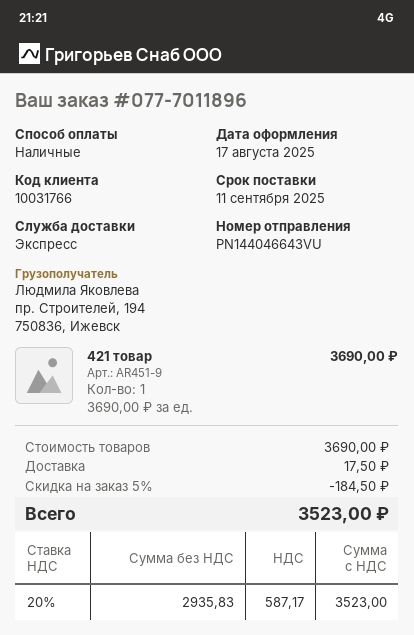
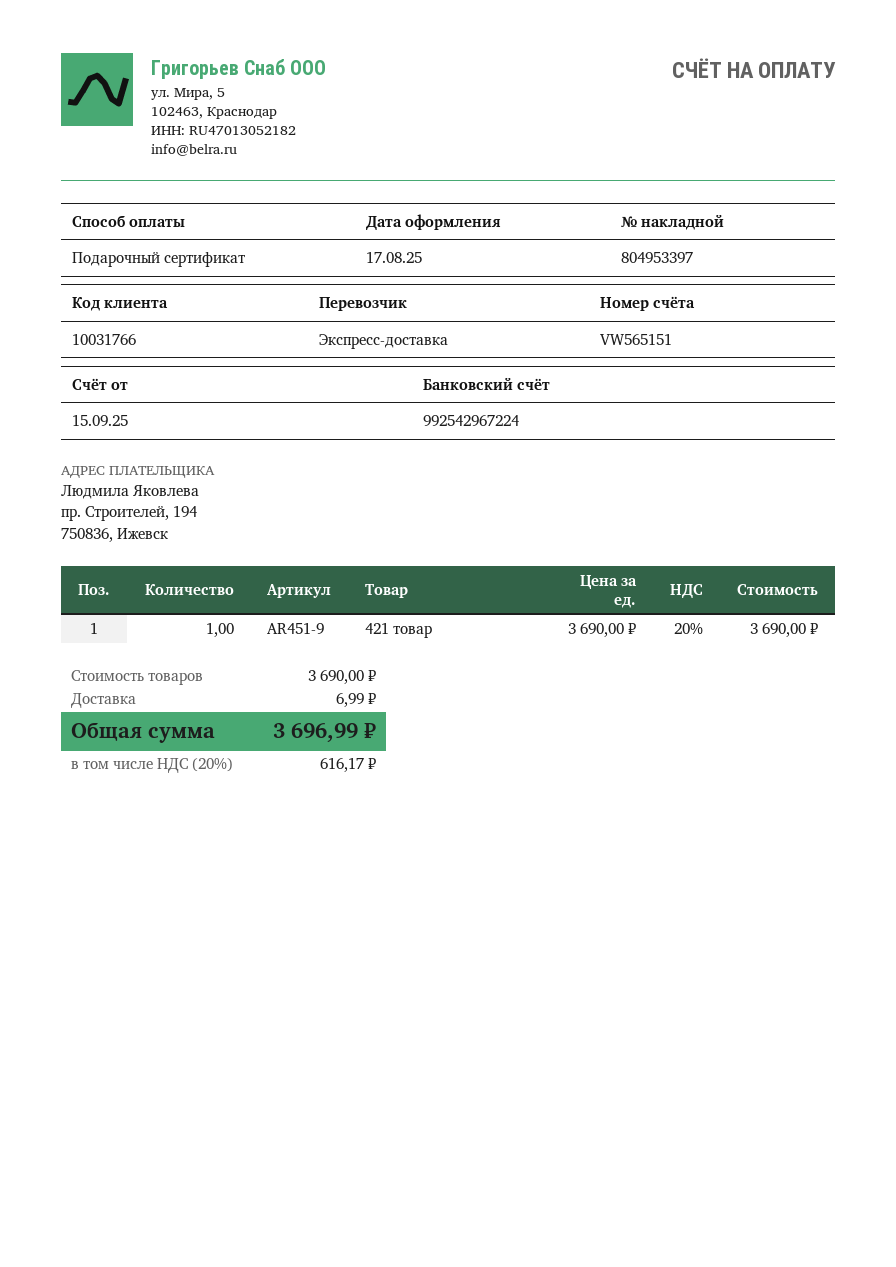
payment method: cash -> gift card
discount: 5% = 184.50 -> none
shipping: 17.50 -> 6.99
tax: 20% = 587.17 -> 20% = 616.17
total: 3523.00 -> 3696.99

